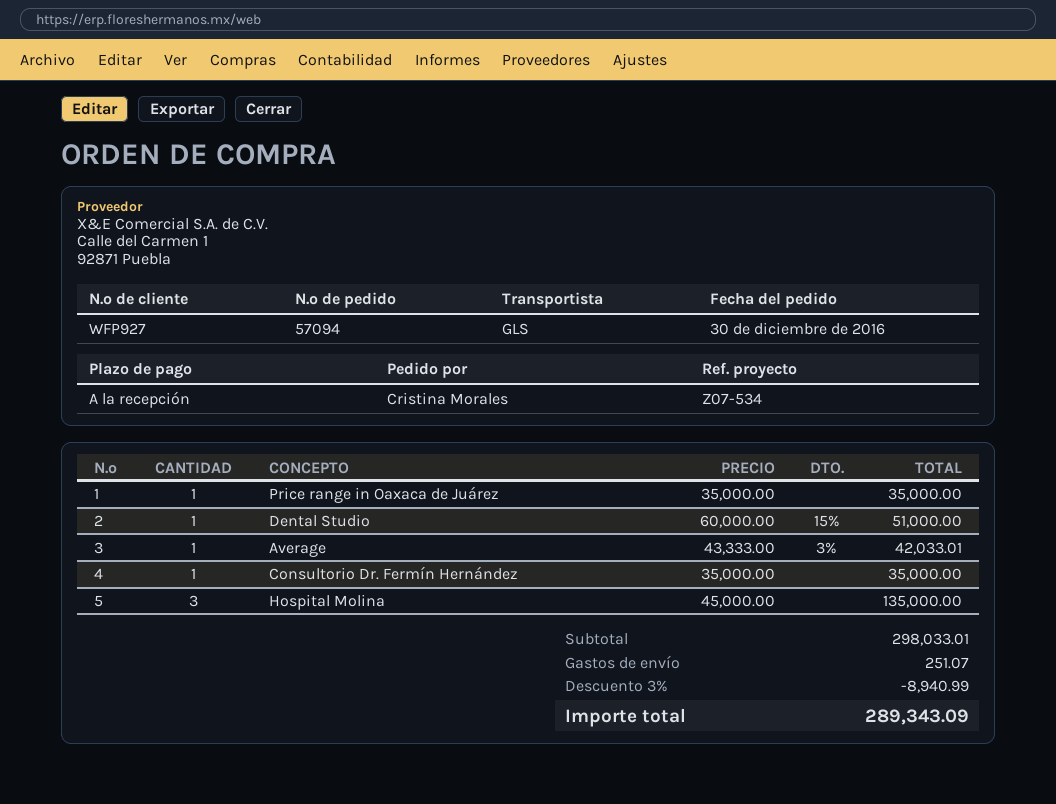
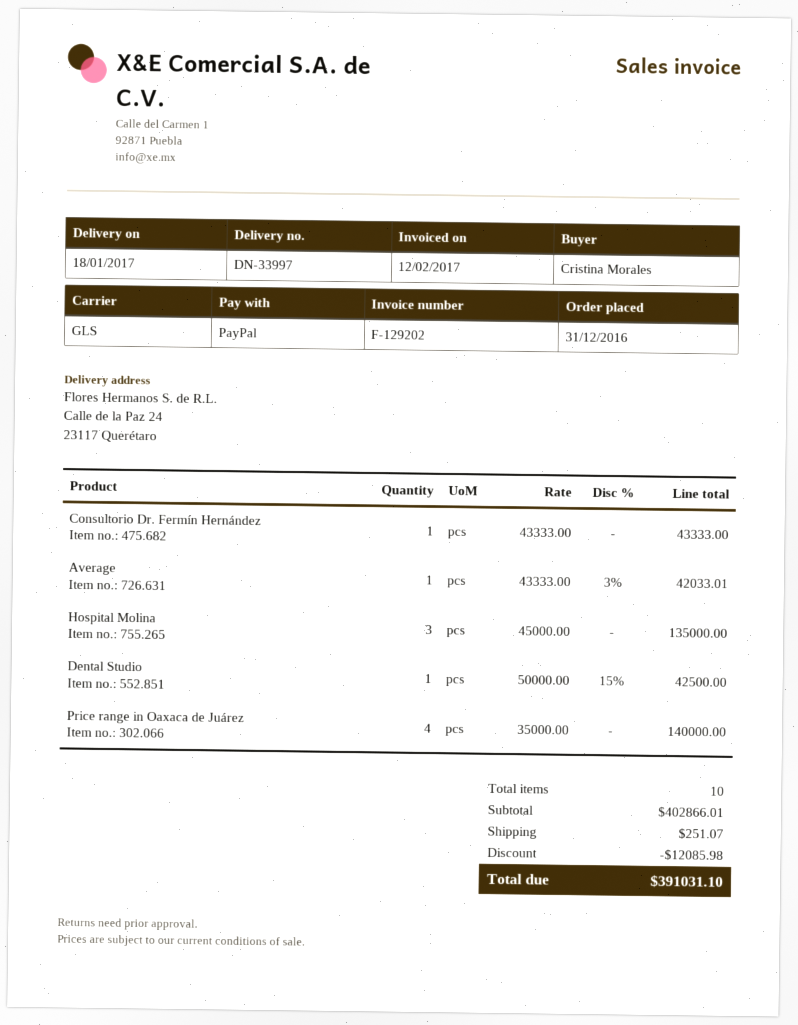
order date: 2016-12-30 -> 2016-12-31
Price range in Oaxaca de Juárez: 1 x 35000.00 = 35000.00 -> 4 x 35000.00 = 140000.00
Dental Studio: 1 x 60000.00 - 15% = 51000.00 -> 1 x 50000.00 - 15% = 42500.00
Consultorio Dr. Fermín Hernández: 1 x 35000.00 = 35000.00 -> 1 x 43333.00 = 43333.00
subtotal: 298033.01 -> 402866.01
discount: 8940.99 -> 12085.98
total: 289343.09 -> 391031.10

